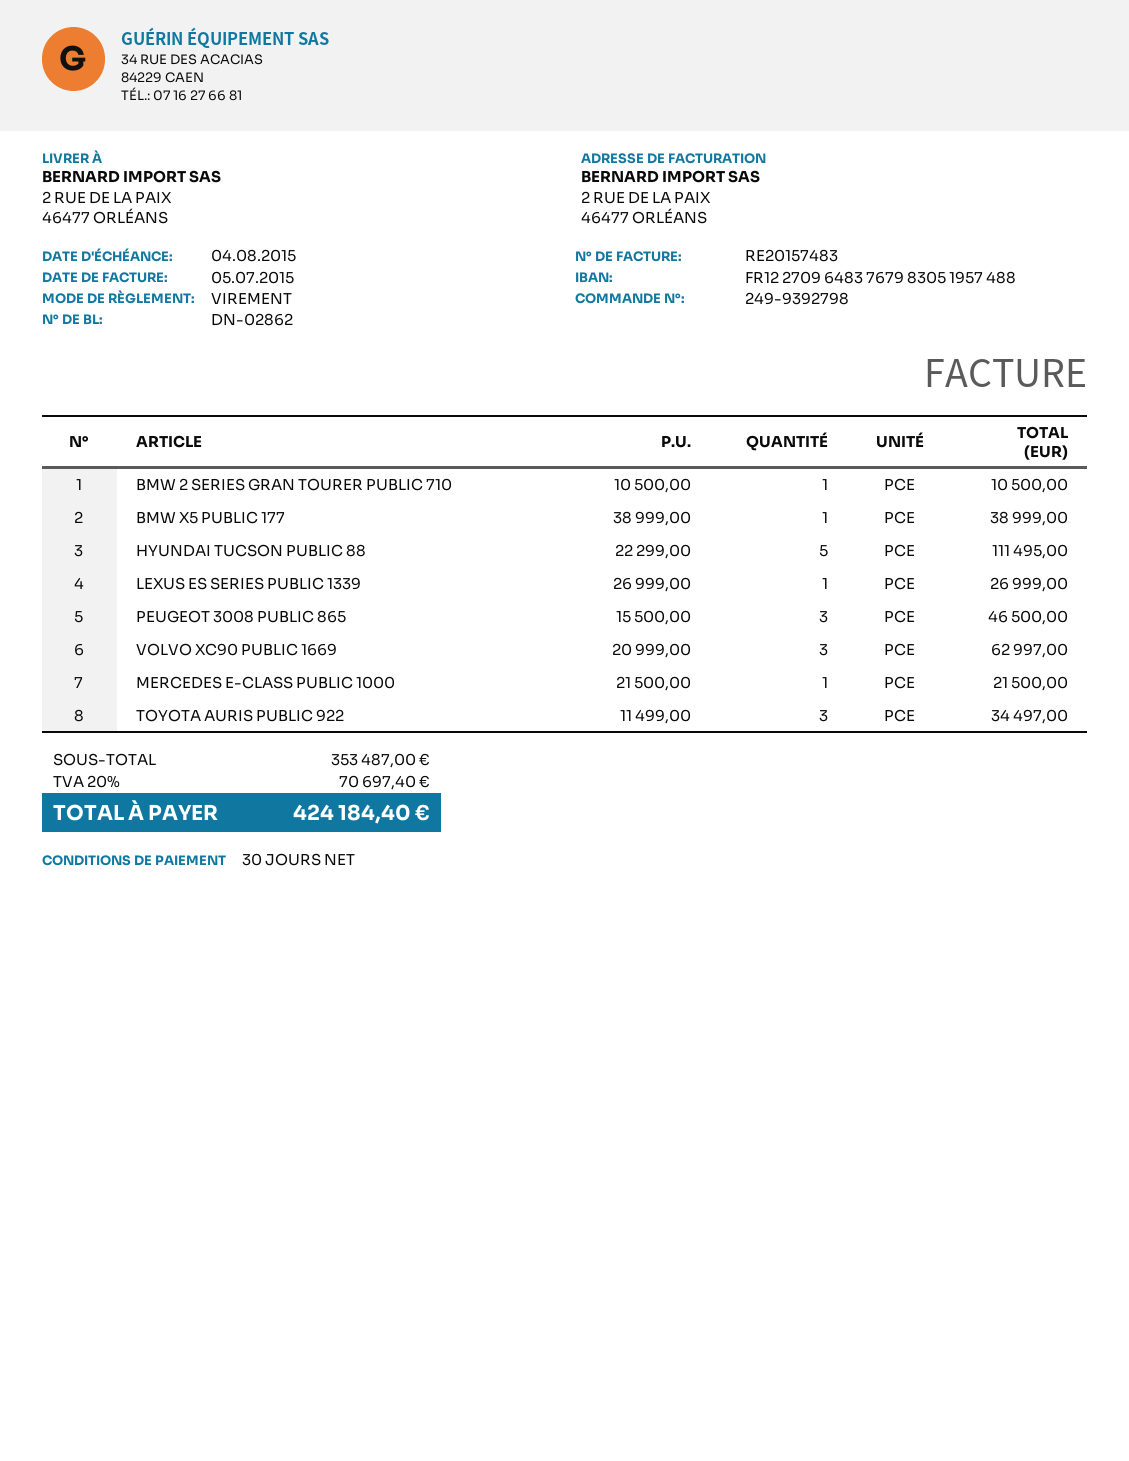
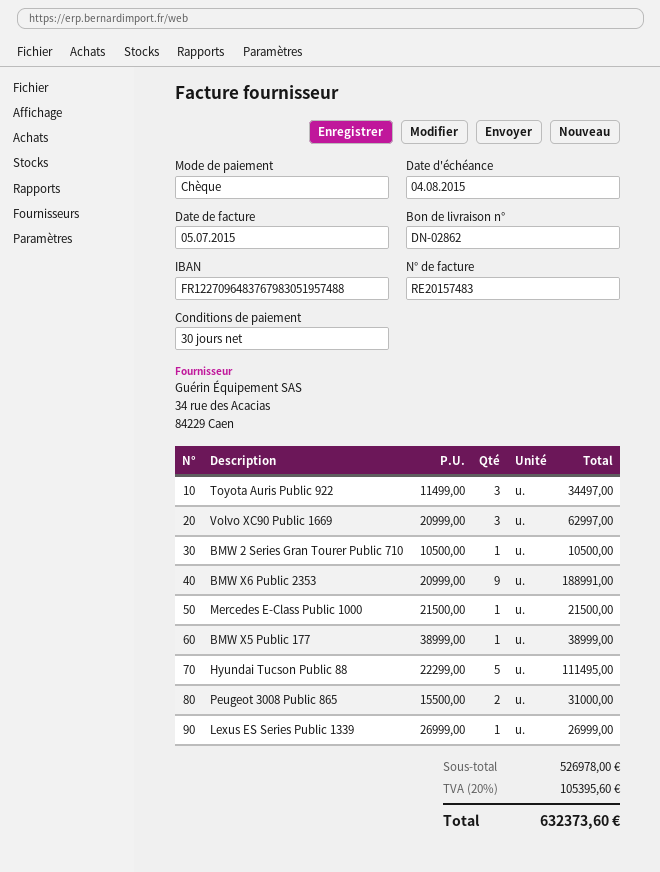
payment method: bank transfer -> cheque
PEUGEOT 3008 PUBLIC 865: 3 x 15500.00 = 46500.00 -> 2 x 15500.00 = 31000.00
BMW X6 Public 2353: none -> 9 x 20999.00 = 188991.00
subtotal: 353487.00 -> 526978.00
tax: 20% = 70697.40 -> 20% = 105395.60
total: 424184.40 -> 632373.60

